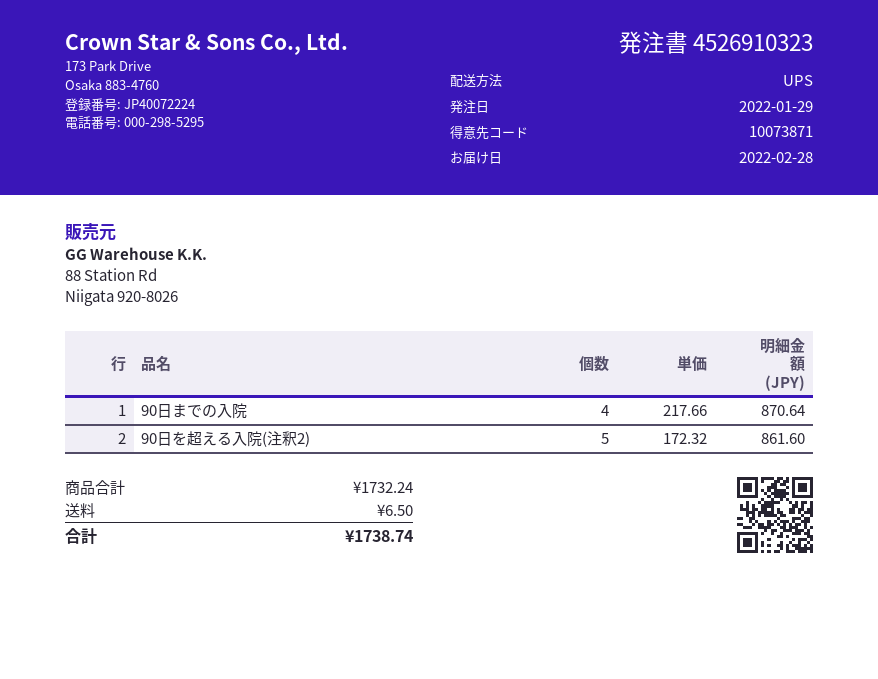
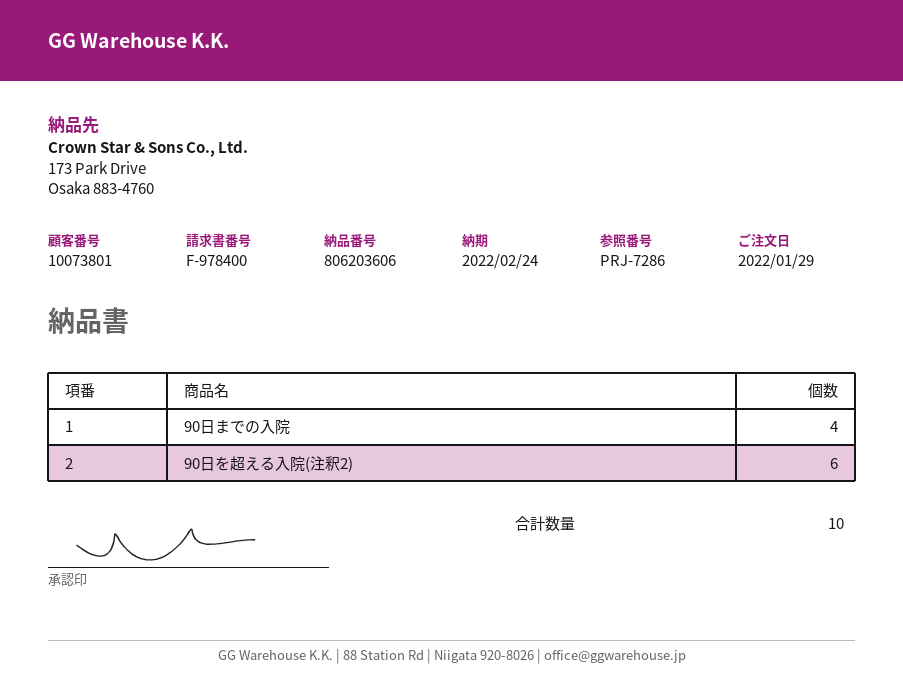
delivery date: 2022-02-28 -> 2022-02-24
customer number: 10073871 -> 10073801
90日を超える入院(注釈2): 5 -> 6

